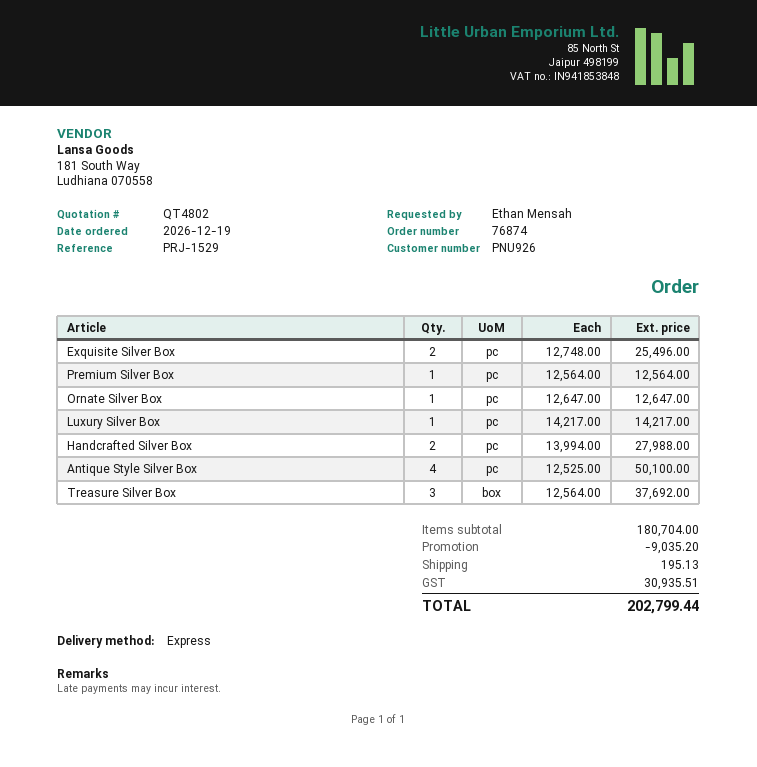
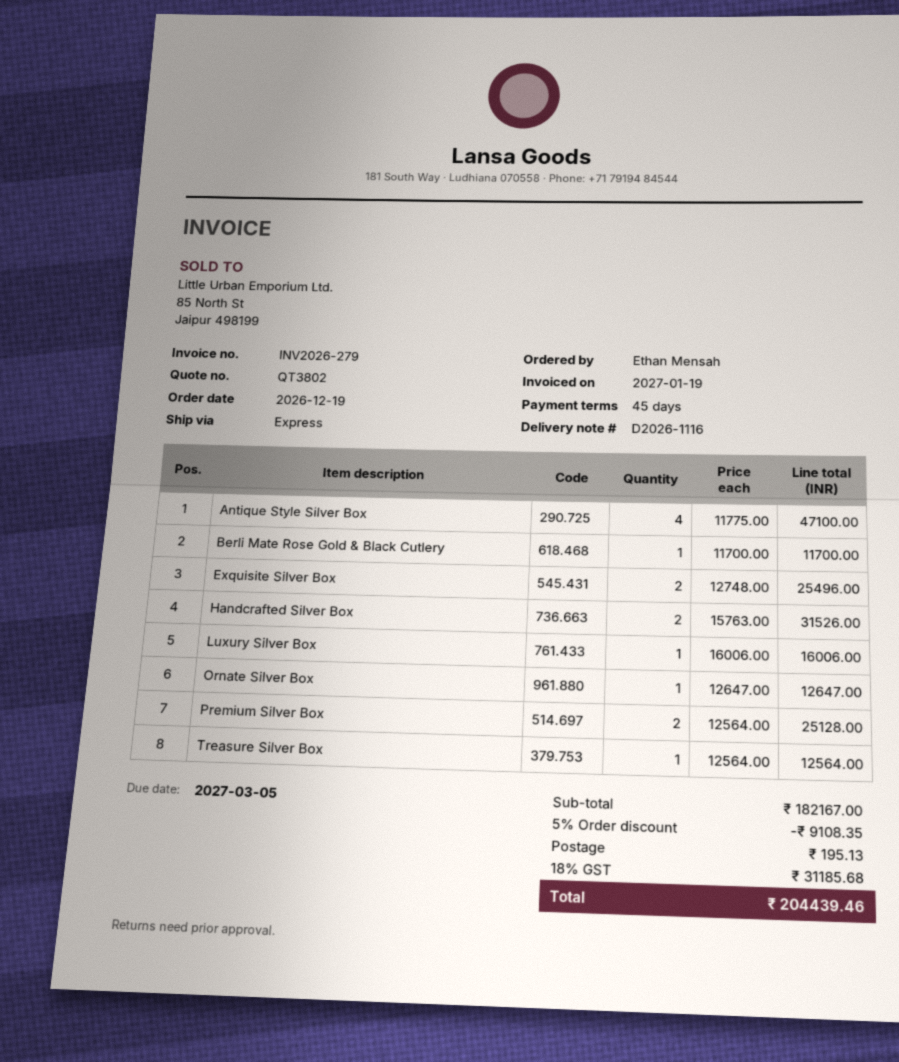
quote number: QT4802 -> QT3802
Premium Silver Box: 1 x 12564.00 = 12564.00 -> 2 x 12564.00 = 25128.00
Luxury Silver Box: 1 x 14217.00 = 14217.00 -> 1 x 16006.00 = 16006.00
Handcrafted Silver Box: 2 x 13994.00 = 27988.00 -> 2 x 15763.00 = 31526.00
Antique Style Silver Box: 4 x 12525.00 = 50100.00 -> 4 x 11775.00 = 47100.00
Treasure Silver Box: 3 x 12564.00 = 37692.00 -> 1 x 12564.00 = 12564.00
Berli Mate Rose Gold & Black Cutlery: none -> 1 x 11700.00 = 11700.00
subtotal: 180704.00 -> 182167.00
discount: 9035.20 -> 9108.35
tax: 30935.51 -> 31185.68
total: 202799.44 -> 204439.46

